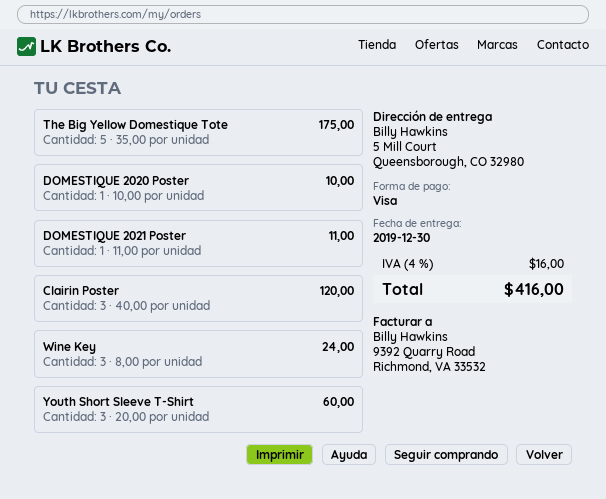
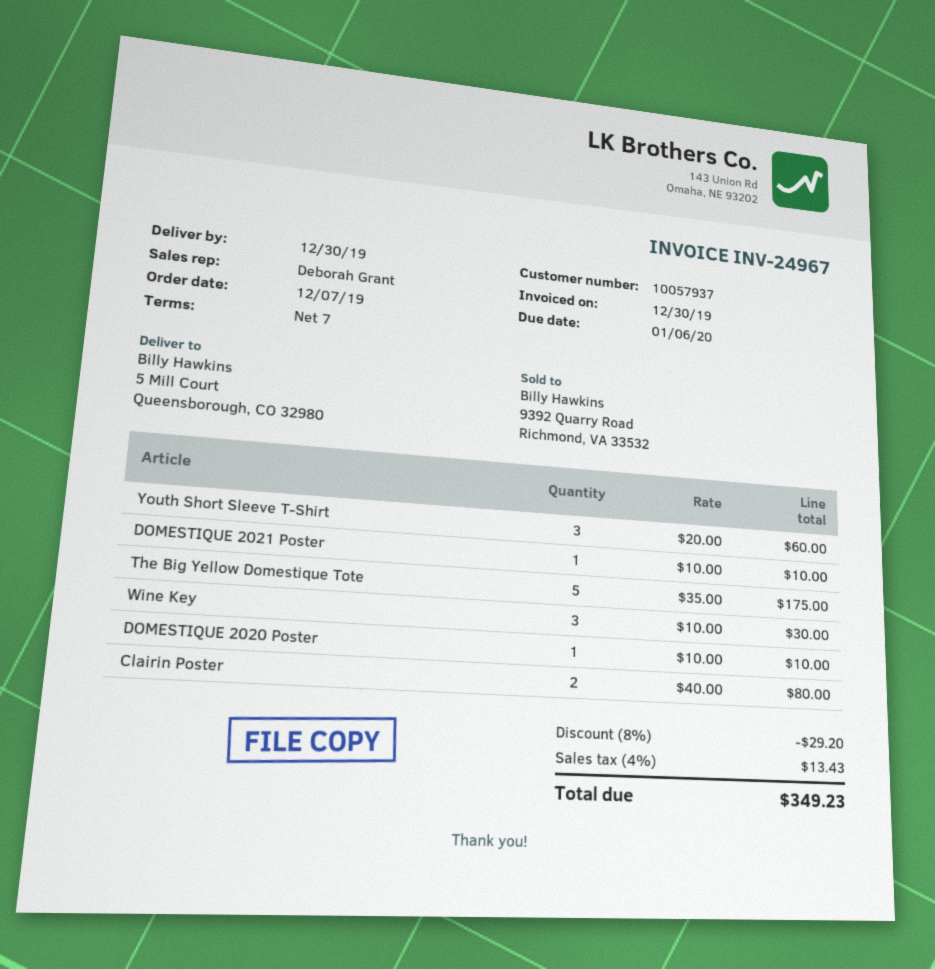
DOMESTIQUE 2021 Poster: 1 x 11.00 = 11.00 -> 1 x 10.00 = 10.00
Clairin Poster: 3 x 40.00 = 120.00 -> 2 x 40.00 = 80.00
Wine Key: 3 x 8.00 = 24.00 -> 3 x 10.00 = 30.00
discount: none -> 8% = 29.20
tax: 4% = 16.00 -> 4% = 13.43
total: 416.00 -> 349.23

